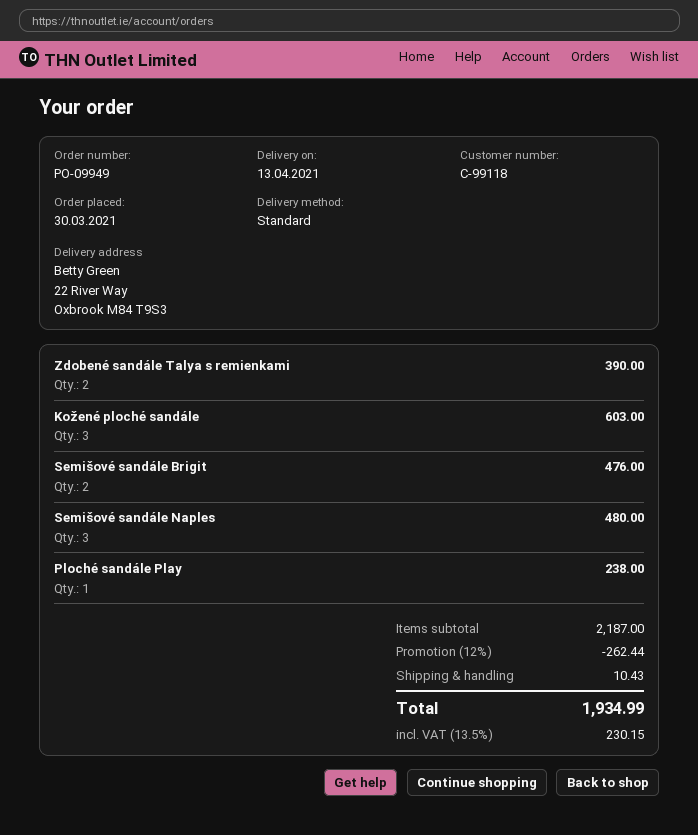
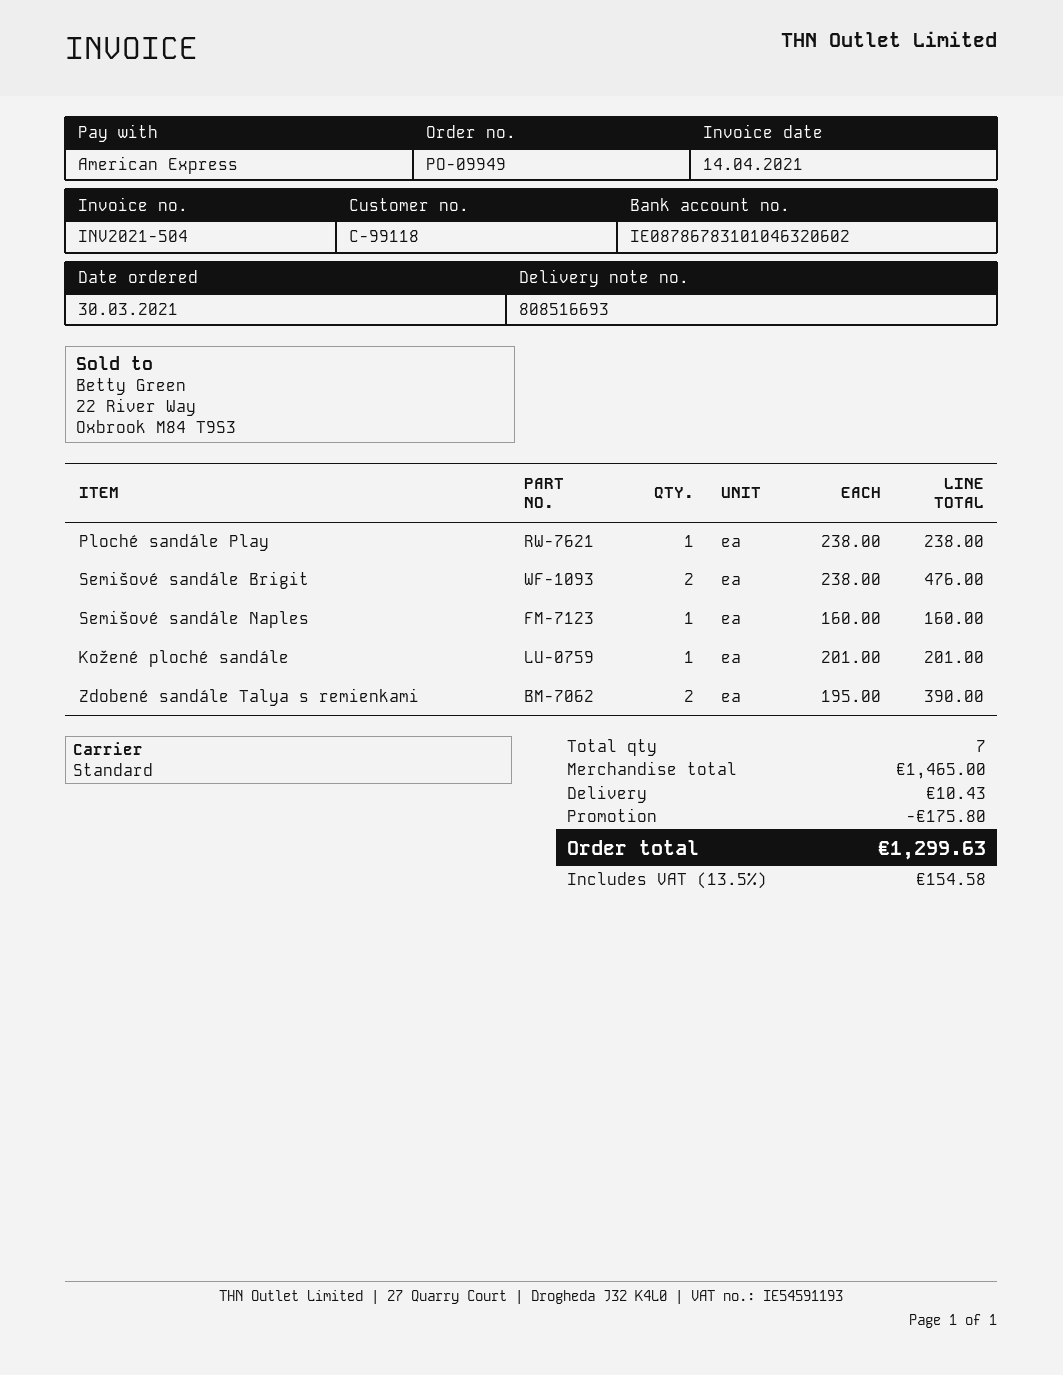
Kožené ploché sandále: 3 for 603.00 -> 1 for 201.00
Semišové sandále Naples: 3 for 480.00 -> 1 for 160.00
subtotal: 2187.00 -> 1465.00
discount: 262.44 -> 175.80
tax: 13.5% = 230.15 -> 13.5% = 154.58
total: 1934.99 -> 1299.63

